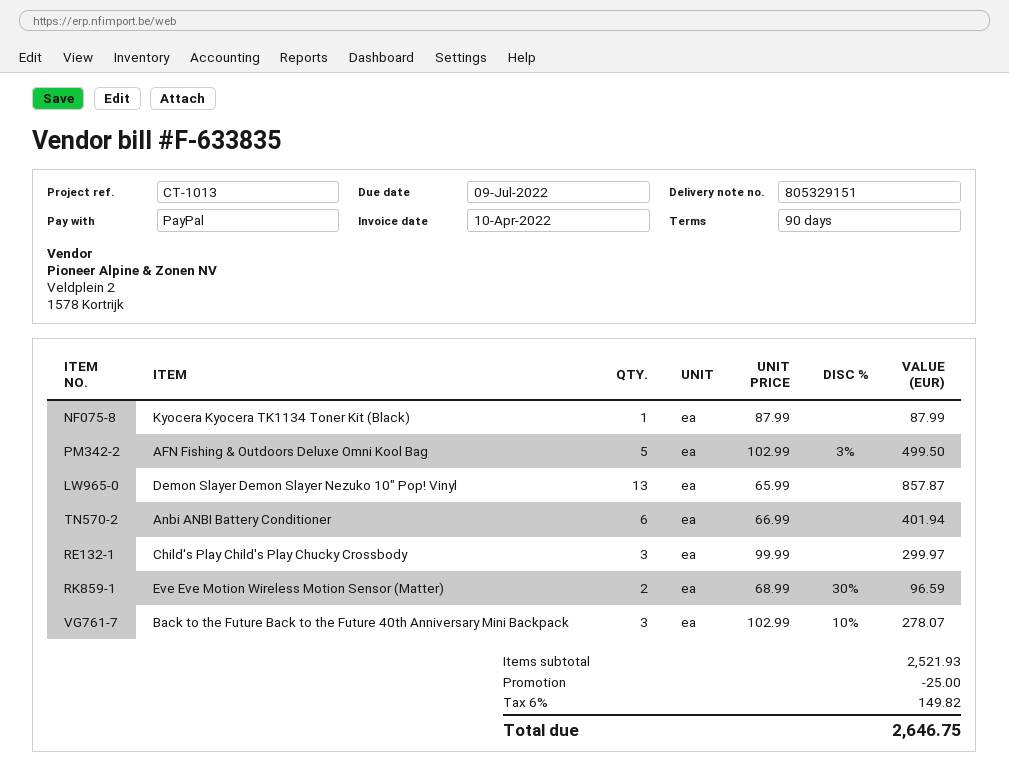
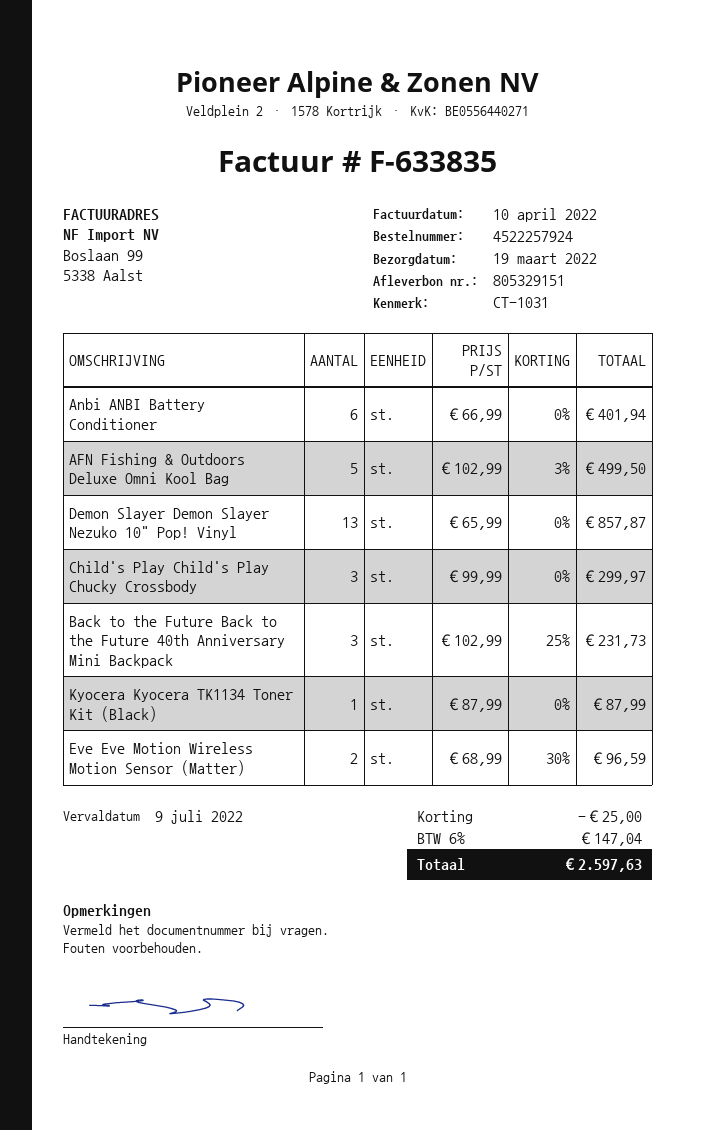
reference: CT-1013 -> CT-1031
Back to the Future Back to the Future 40th Anniversary Mini Backpack: 3 x 102.99 - 10% = 278.07 -> 3 x 102.99 - 25% = 231.73
tax: 6% = 149.82 -> 6% = 147.04
total: 2646.75 -> 2597.63

